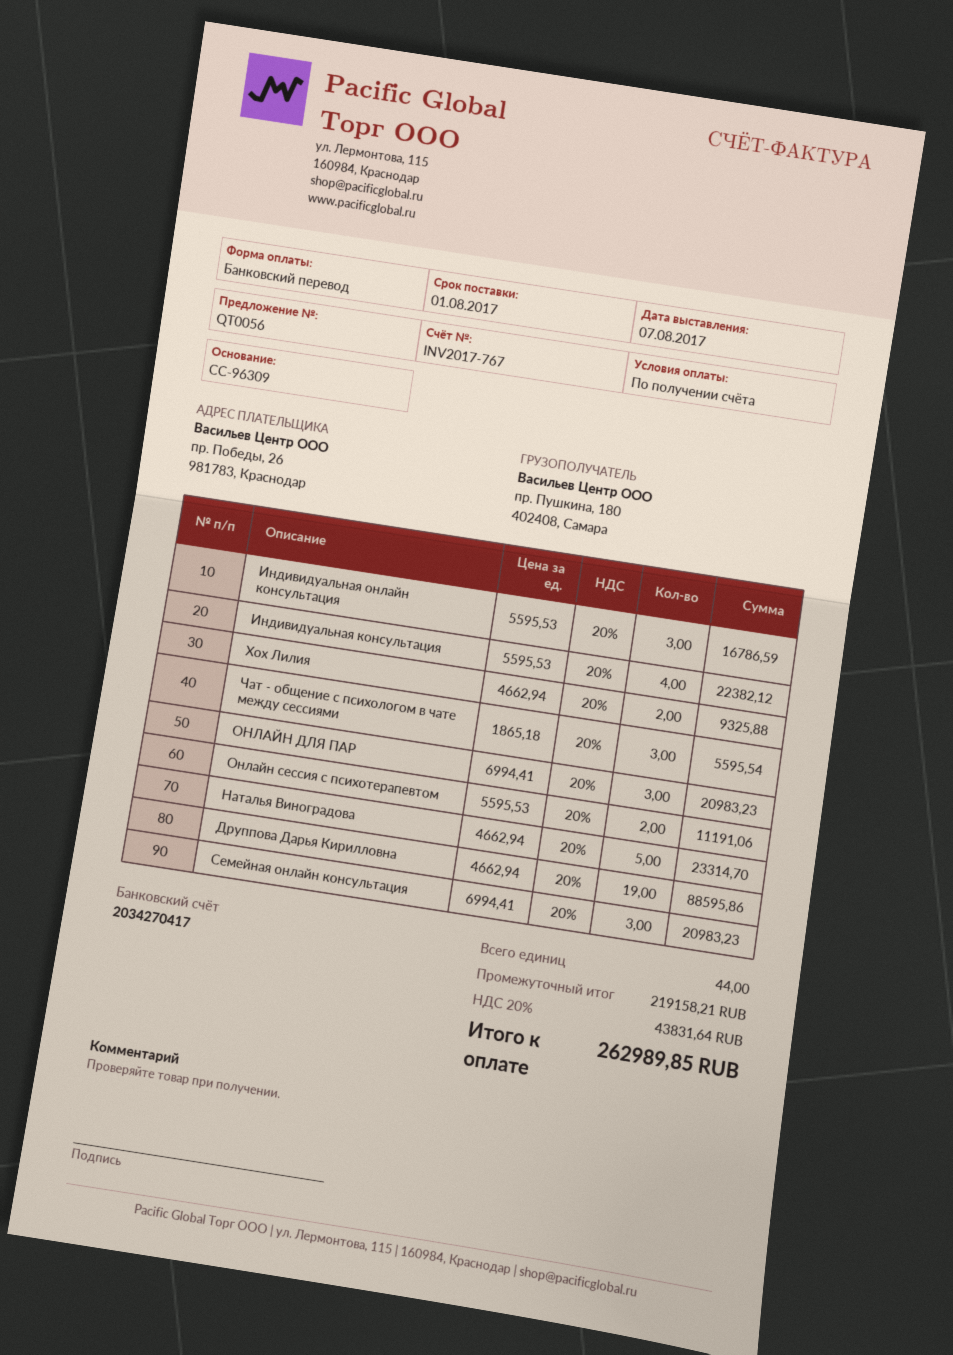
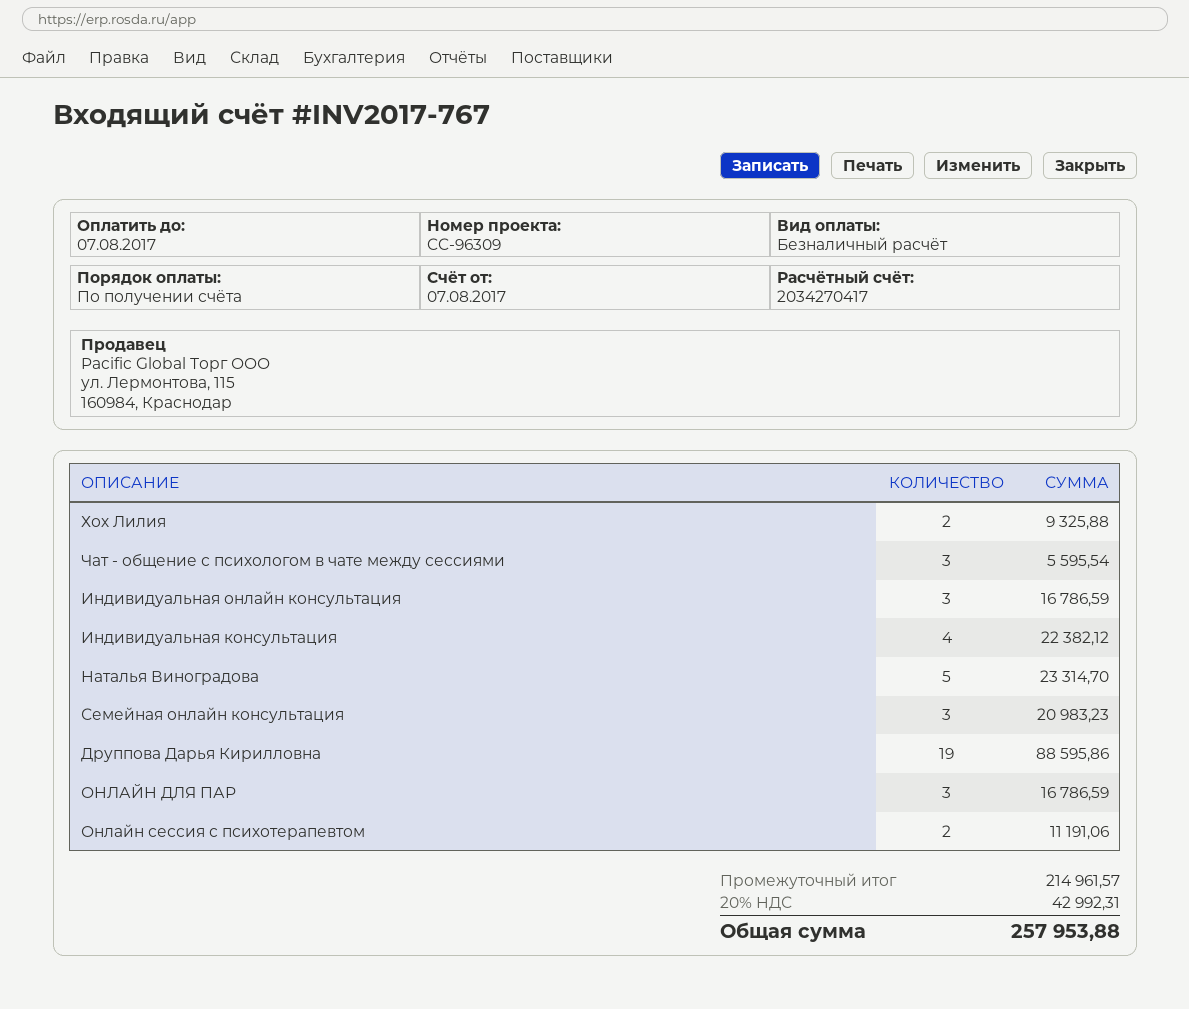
ОНЛАЙН ДЛЯ ПАР: 3 for 20983.23 -> 3 for 16786.59
subtotal: 219158.21 -> 214961.57
tax: 20% = 43831.64 -> 20% = 42992.31
total: 262989.85 -> 257953.88

